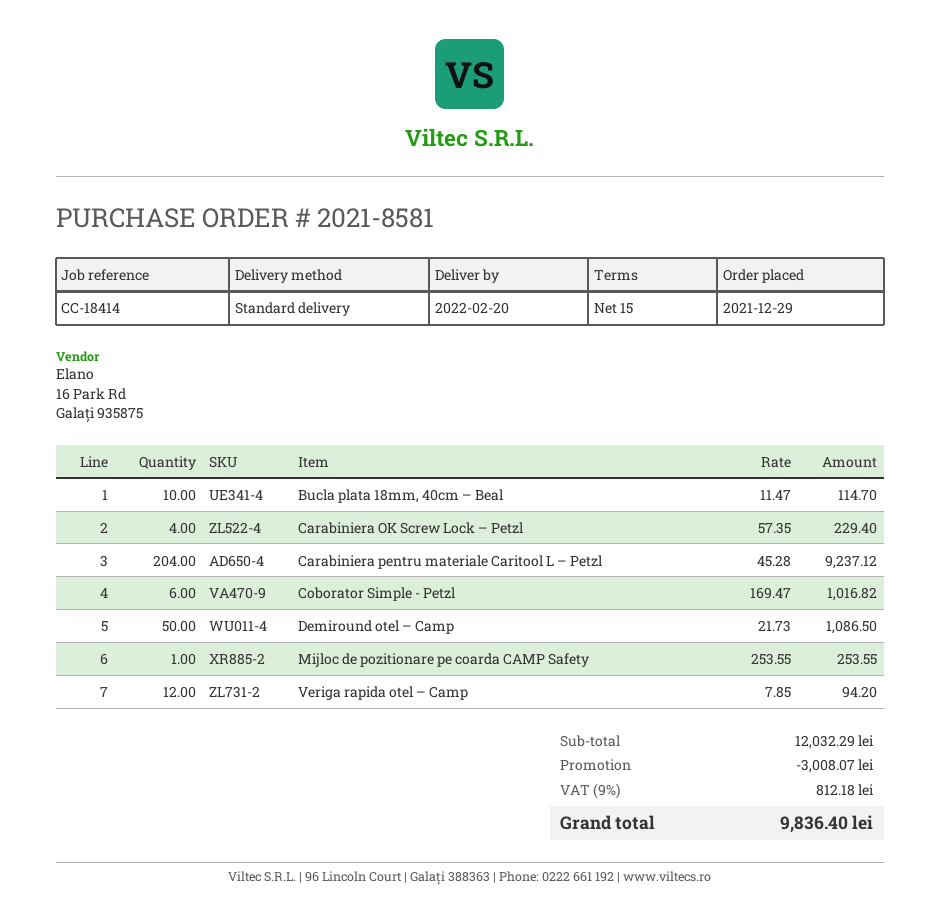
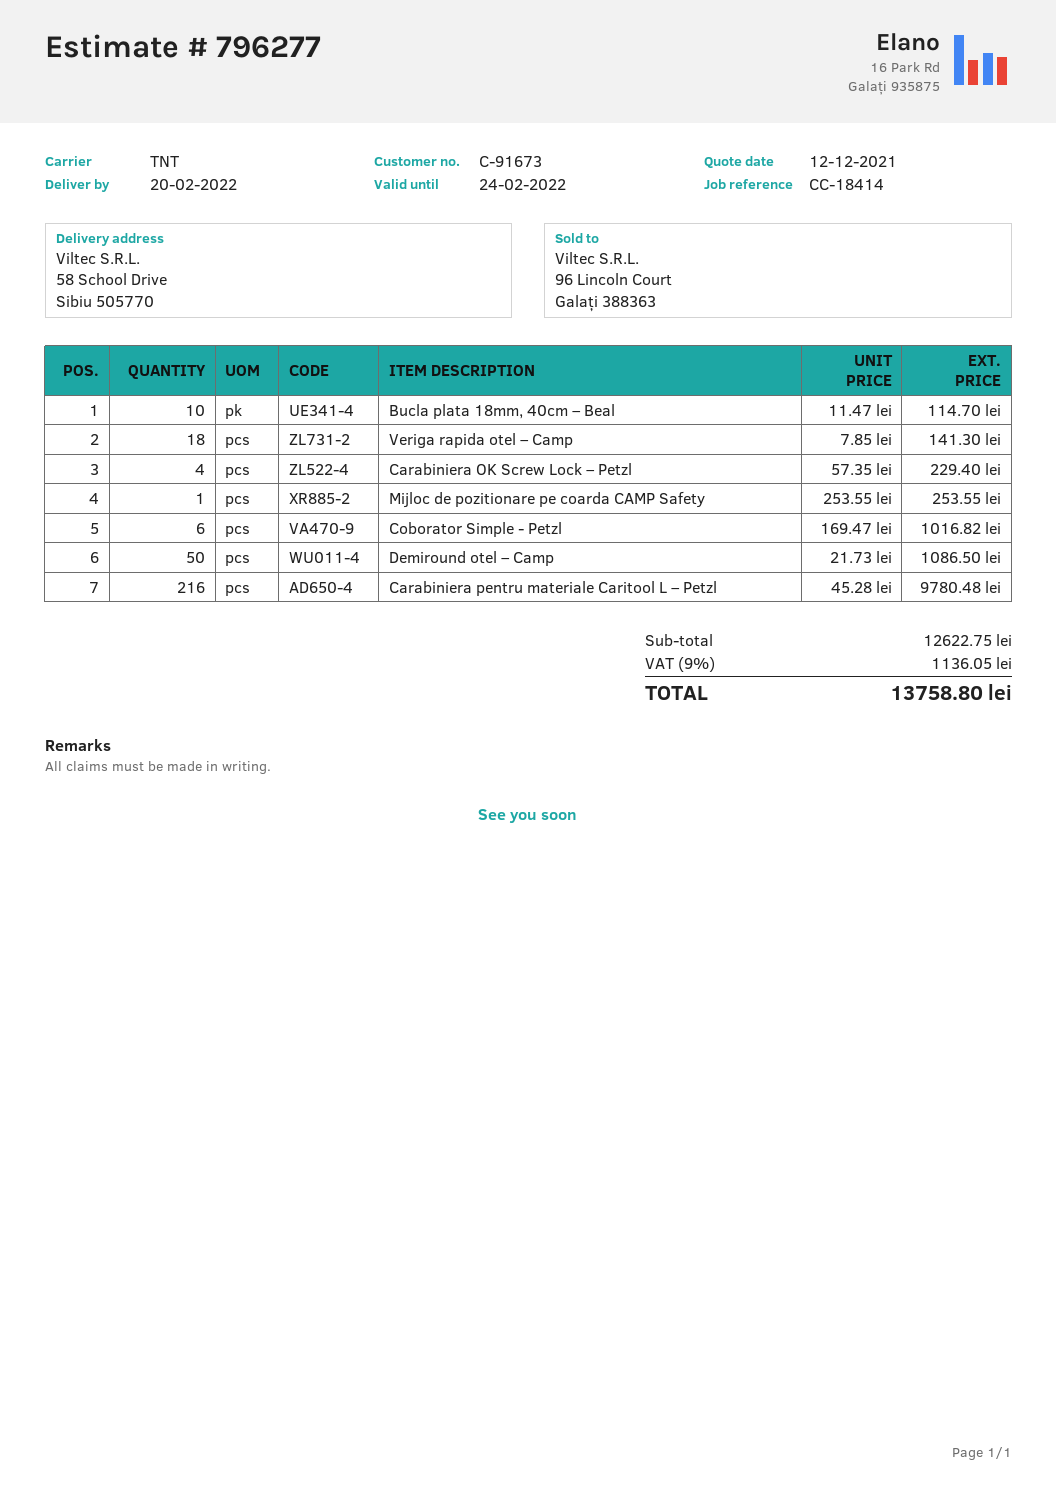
shipping method: standard -> TNT
Carabiniera pentru materiale Caritool L – Petzl: 204 x 45.28 = 9237.12 -> 216 x 45.28 = 9780.48
Veriga rapida otel – Camp: 12 x 7.85 = 94.20 -> 18 x 7.85 = 141.30
subtotal: 12032.29 -> 12622.75
discount: 3008.07 -> none
tax: 9% = 812.18 -> 9% = 1136.05
total: 9836.40 -> 13758.80

